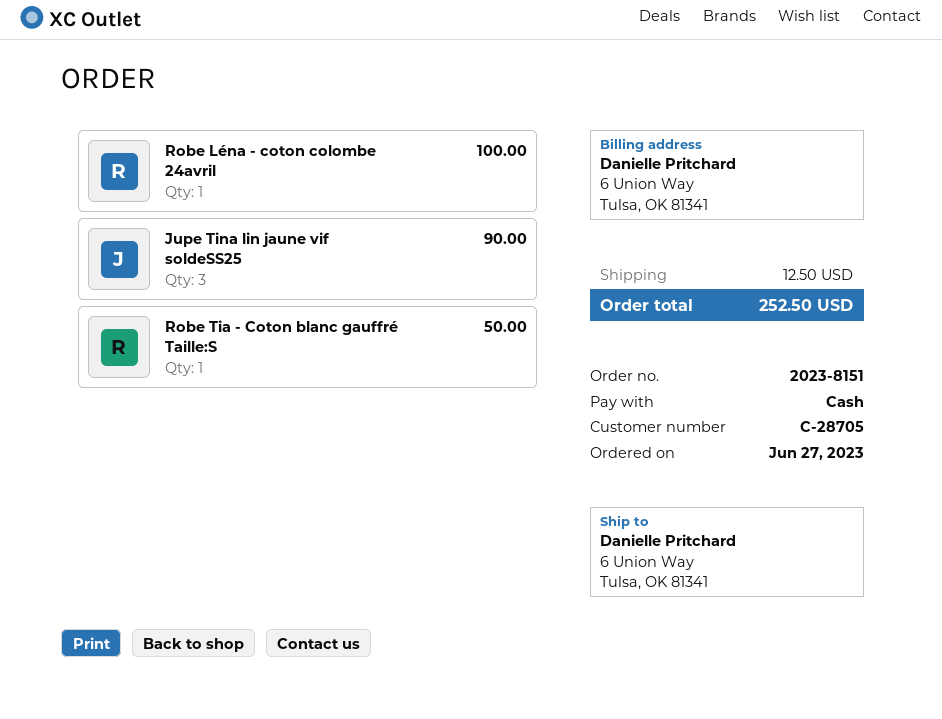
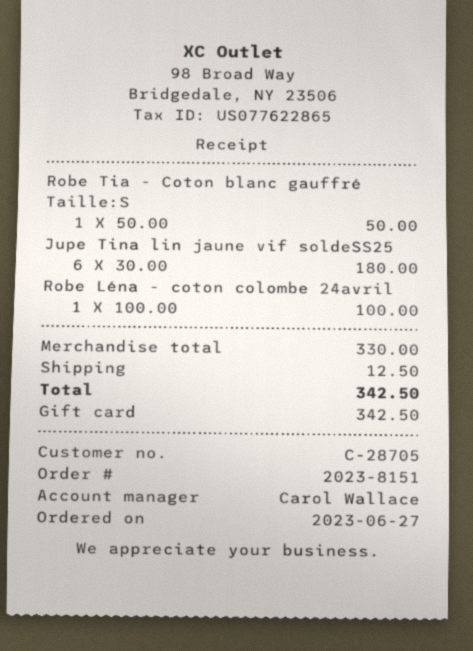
payment method: cash -> gift card
Jupe Tina lin jaune vif soldeSS25: 3 for 90.00 -> 6 for 180.00
total: 252.50 -> 342.50

